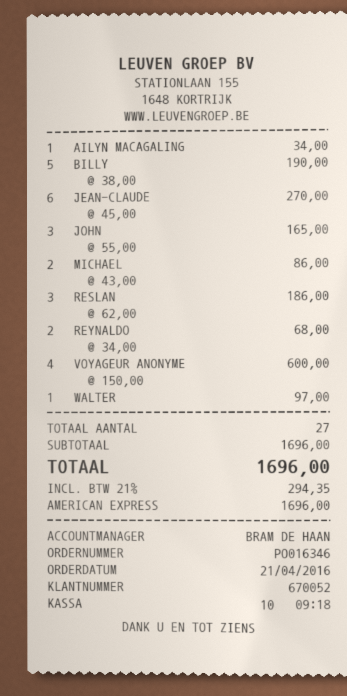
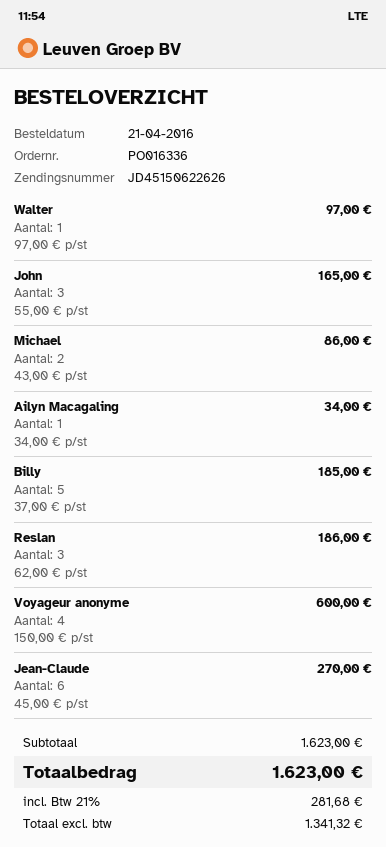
order number: PO016346 -> PO016336
BILLY: 5 x 38.00 = 190.00 -> 5 x 37.00 = 185.00
REYNALDO: 2 x 34.00 = 68.00 -> none
subtotal: 1696.00 -> 1623.00
tax: 21% = 294.35 -> 21% = 281.68
total: 1696.00 -> 1623.00

